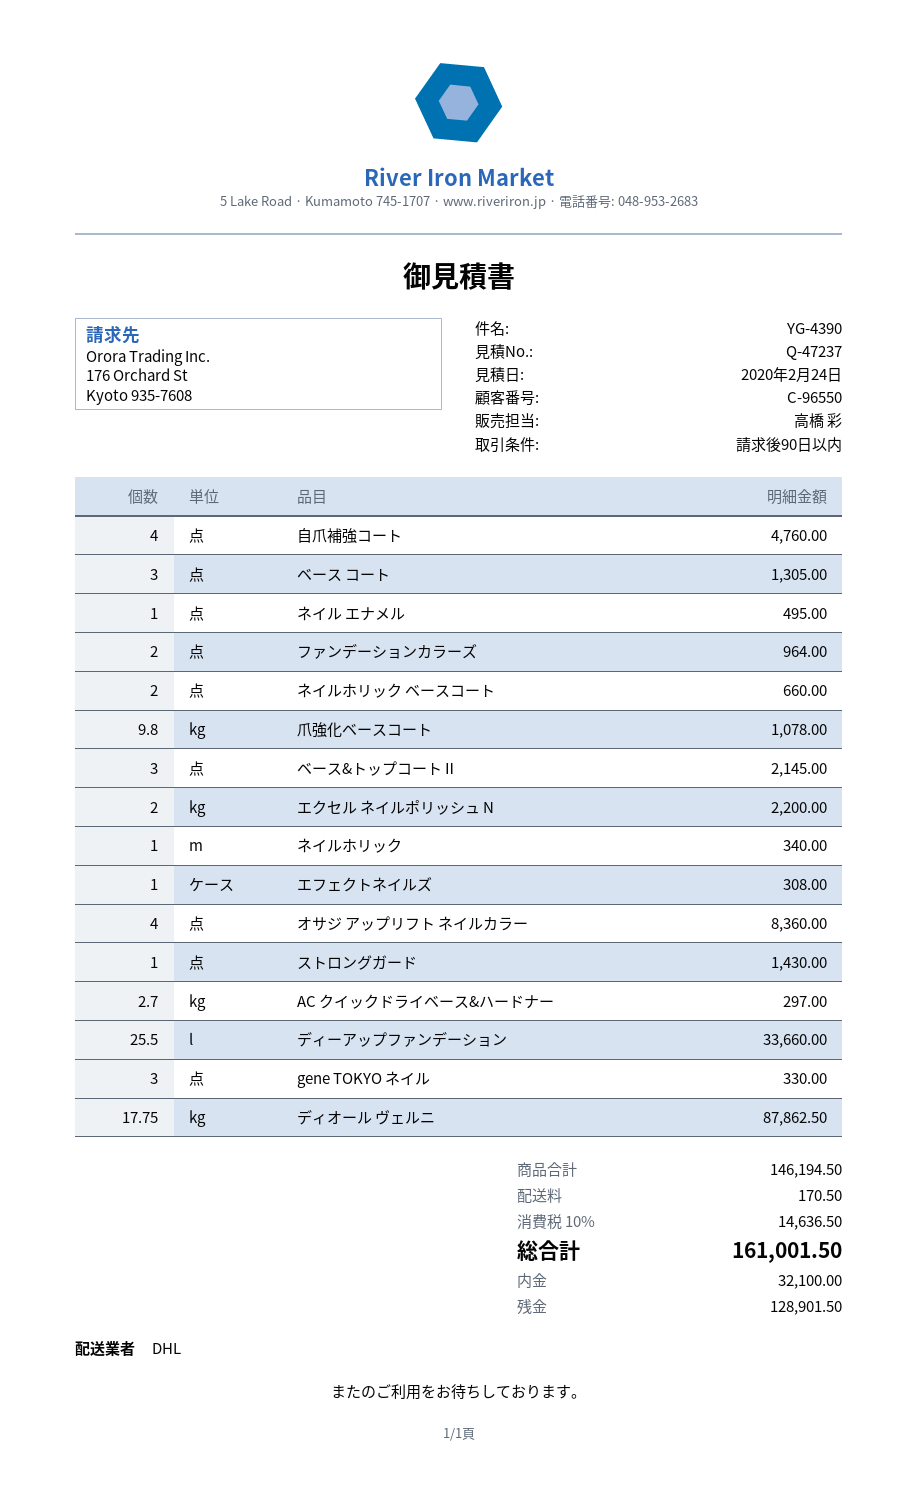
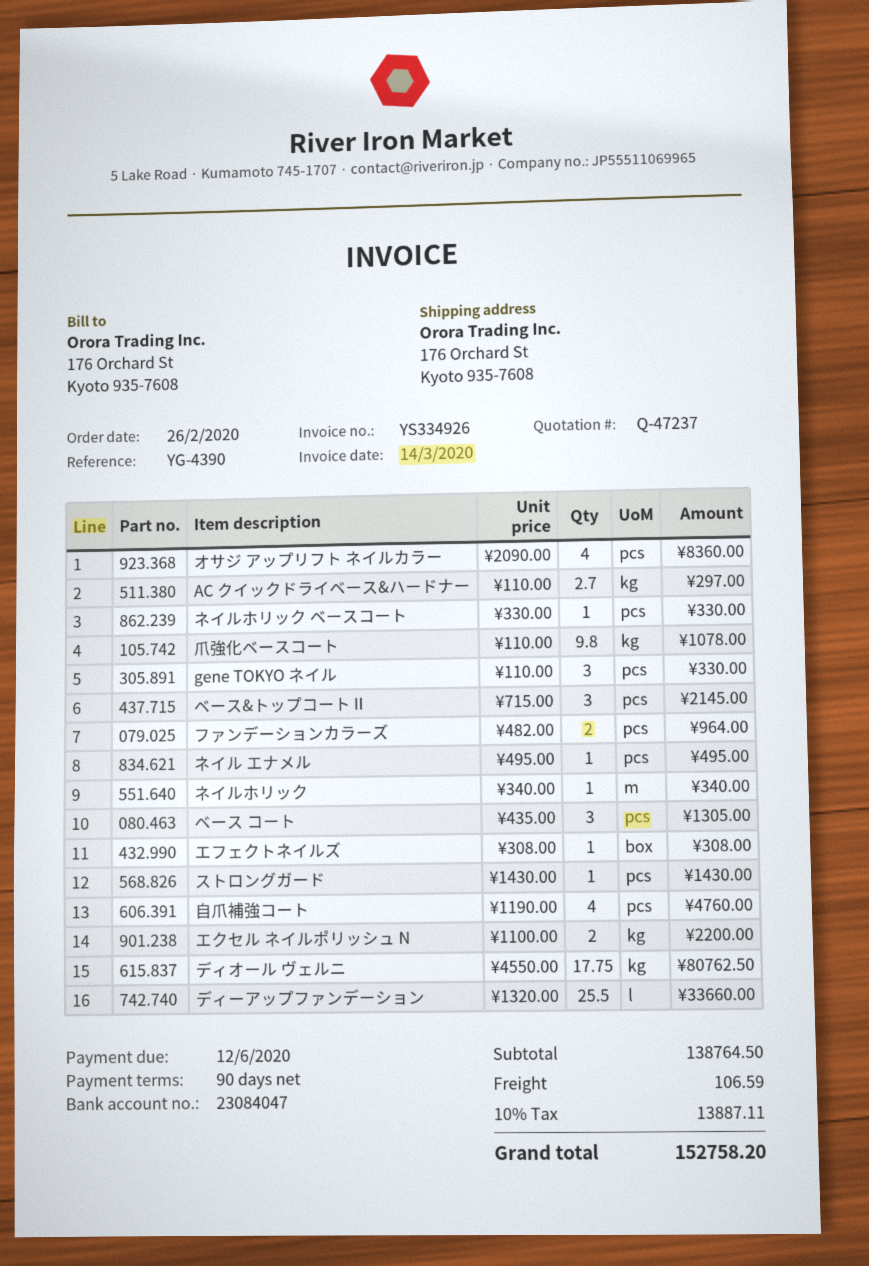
ネイルホリック ベースコート: 2 for 660.00 -> 1 for 330.00
ディオール ヴェルニ: 17.75 for 87862.50 -> 17.75 for 80762.50
subtotal: 146194.50 -> 138764.50
shipping: 170.50 -> 106.59
tax: 10% = 14636.50 -> 10% = 13887.11
total: 161001.50 -> 152758.20

